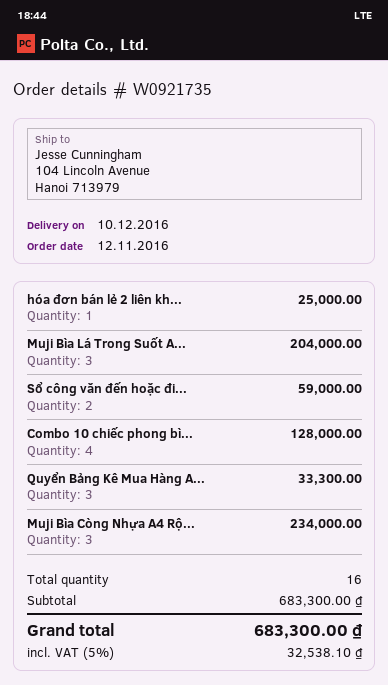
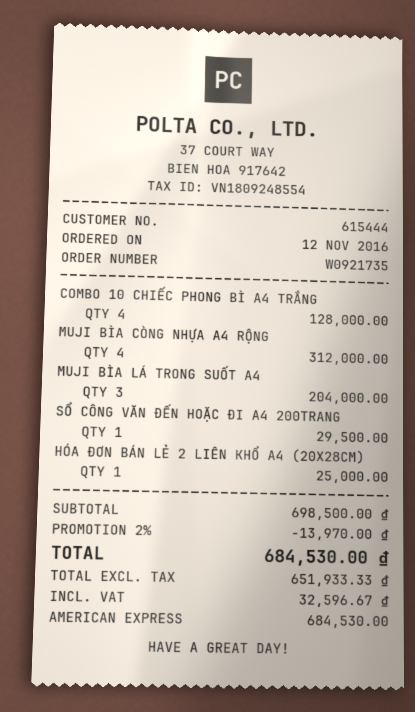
Sổ công văn đến hoặc đi...: 2 for 59000.00 -> 1 for 29500.00
Quyển Bảng Kê Mua Hàng A...: 3 for 33300.00 -> none
Muji Bìa Còng Nhựa A4 Rộ...: 3 for 234000.00 -> 4 for 312000.00
subtotal: 683300.00 -> 698500.00
discount: none -> 2% = 13970.00
tax: 32538.10 -> 32596.67
total: 683300.00 -> 684530.00

